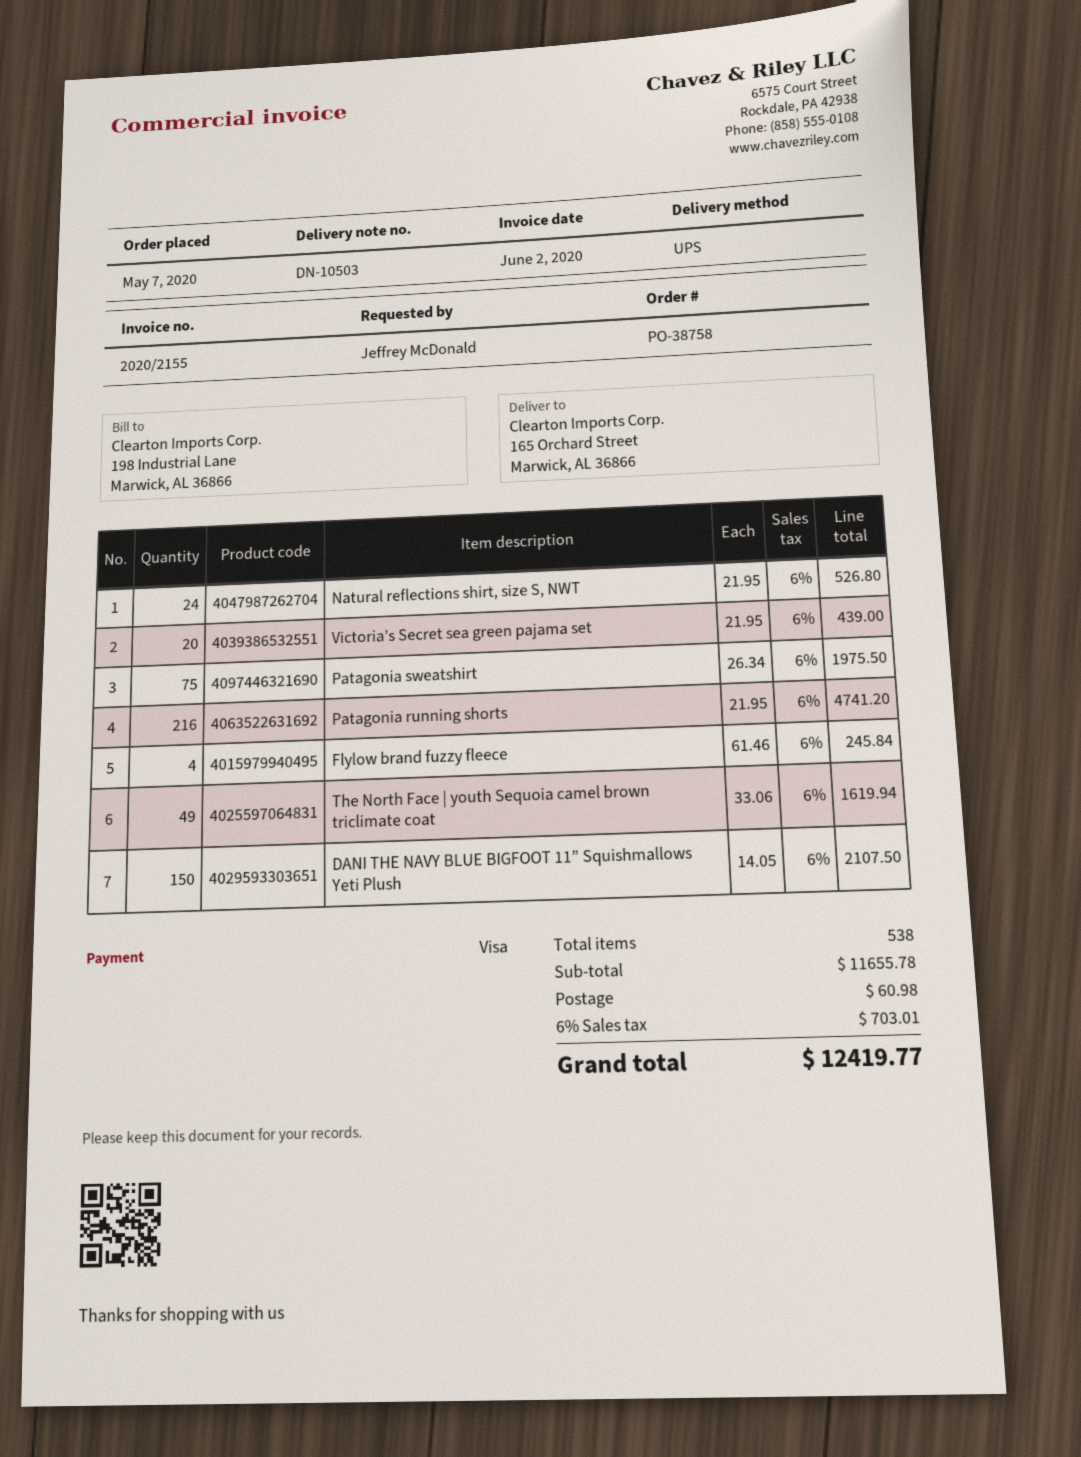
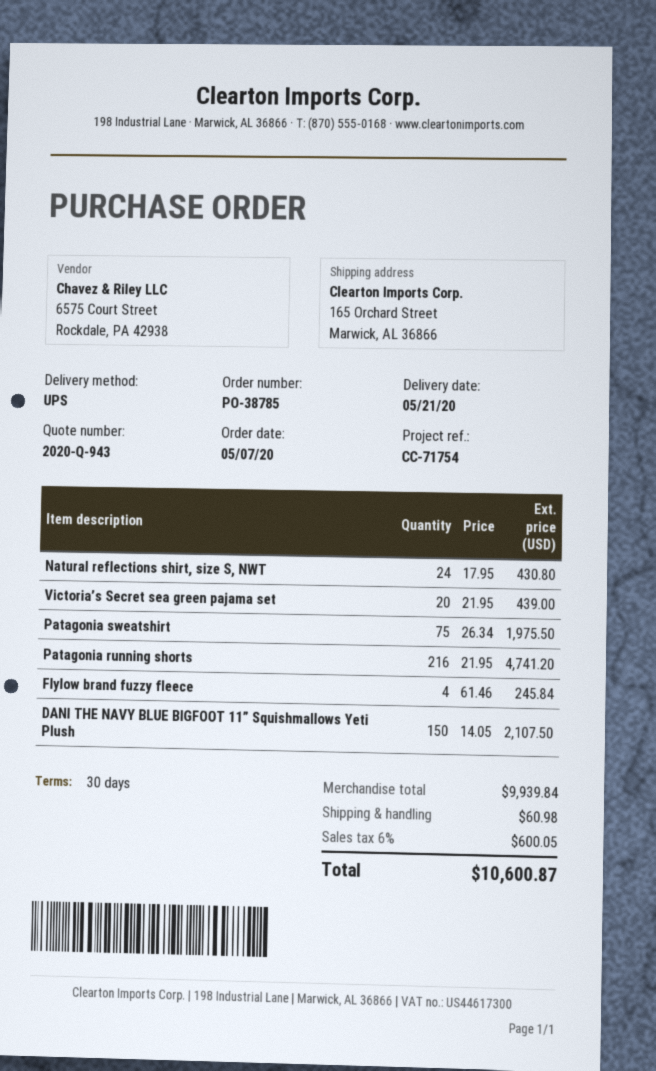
order number: PO-38758 -> PO-38785
Natural reflections shirt, size S, NWT: 24 x 21.95 = 526.80 -> 24 x 17.95 = 430.80
The North Face | youth Sequoia camel brown triclimate coat: 49 x 33.06 = 1619.94 -> none
subtotal: 11655.78 -> 9939.84
tax: 6% = 703.01 -> 6% = 600.05
total: 12419.77 -> 10600.87

